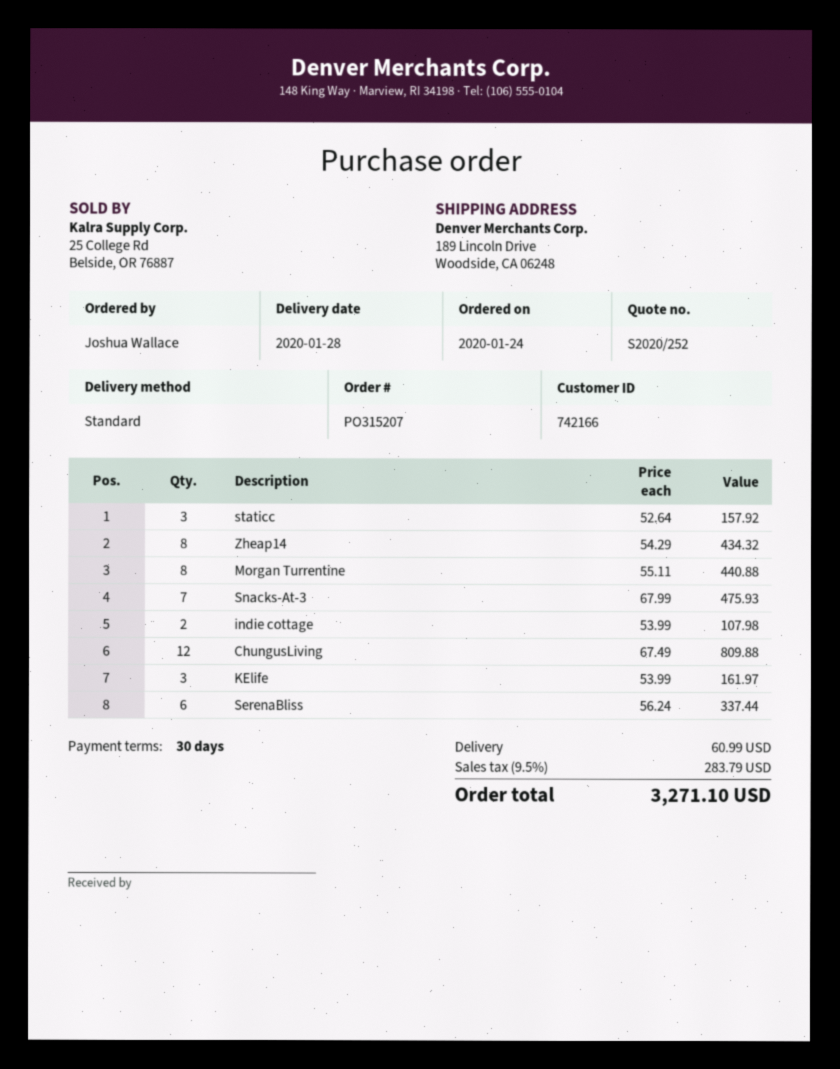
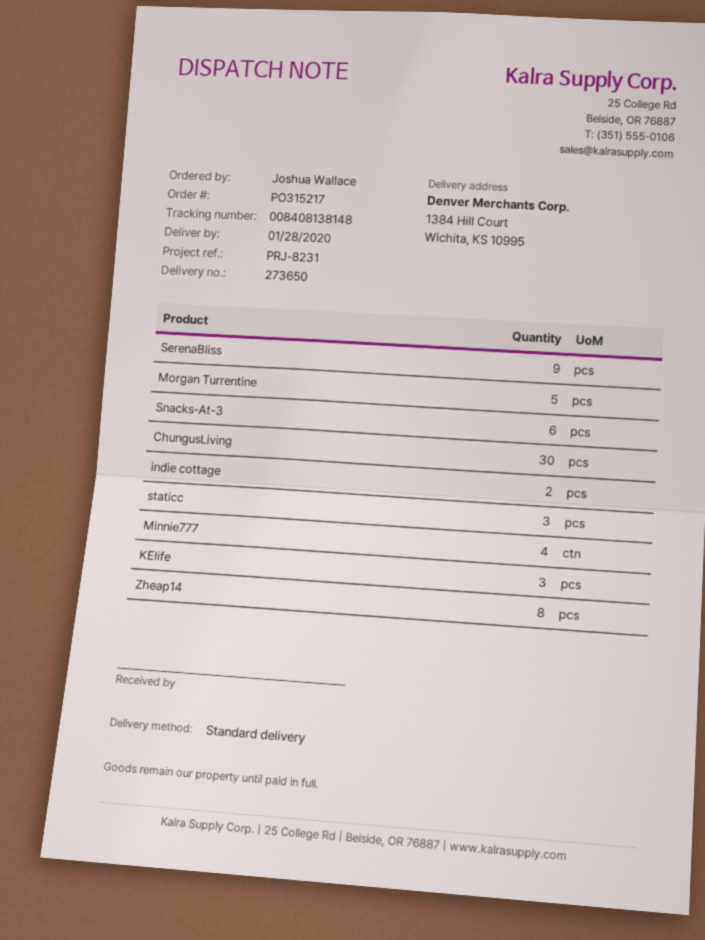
order number: PO315207 -> PO315217
ship to: 189 Lincoln Drive, Woodside, CA 06248 -> 1384 Hill Court, Wichita, KS 10995
Morgan Turrentine: 8 -> 5
Snacks-At-3: 7 -> 6
ChungusLiving: 12 -> 30
SerenaBliss: 6 -> 9
Minnie777: none -> 4

